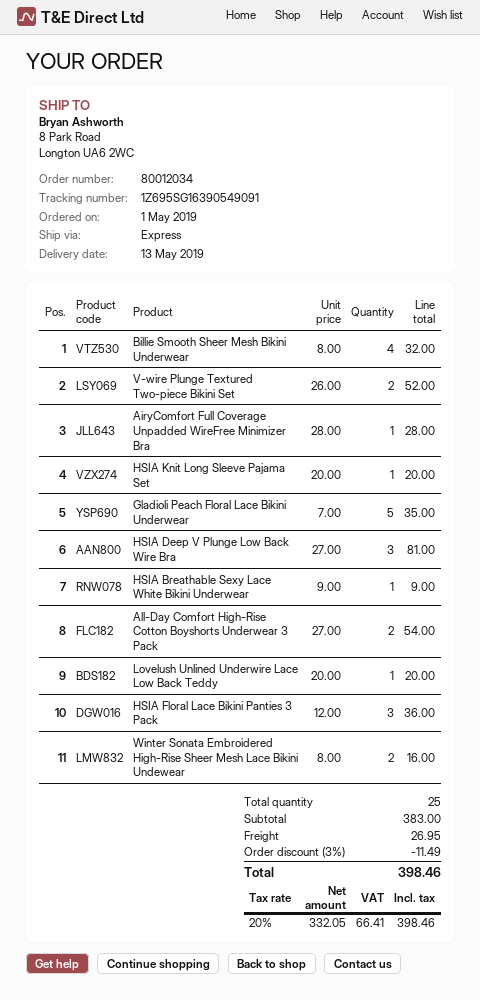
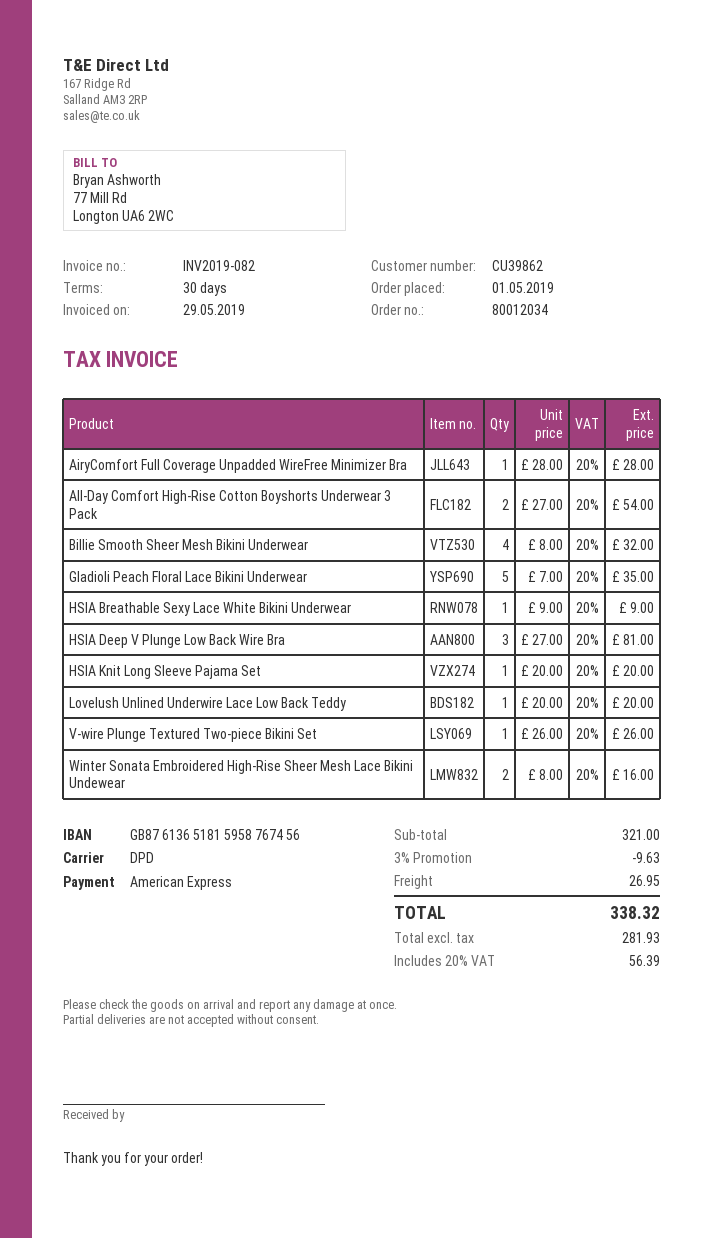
shipping method: express -> DPD
V-wire Plunge Textured Two-piece Bikini Set: 2 x 26.00 = 52.00 -> 1 x 26.00 = 26.00
HSIA Floral Lace Bikini Panties 3 Pack: 3 x 12.00 = 36.00 -> none
subtotal: 383.00 -> 321.00
discount: 3% = 11.49 -> 3% = 9.63
net: 332.05 -> 281.93
tax: 20% = 66.41 -> 20% = 56.39
total: 398.46 -> 338.32

